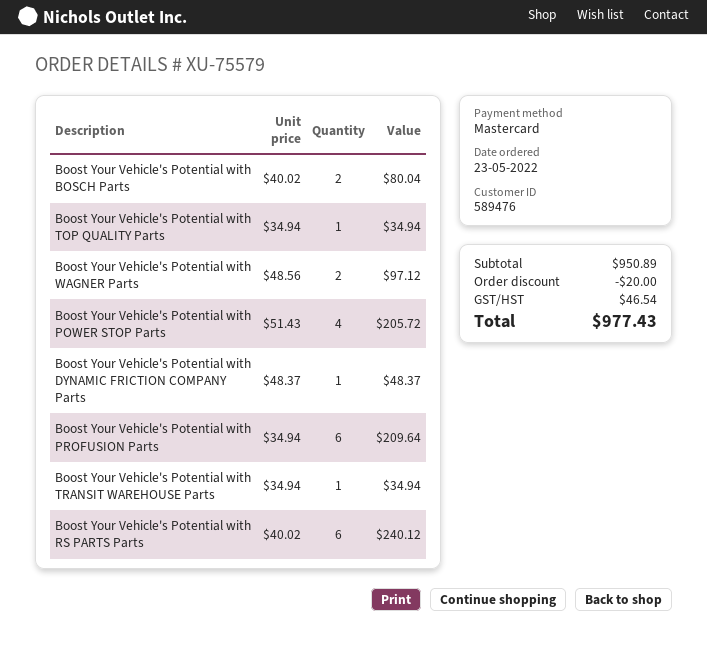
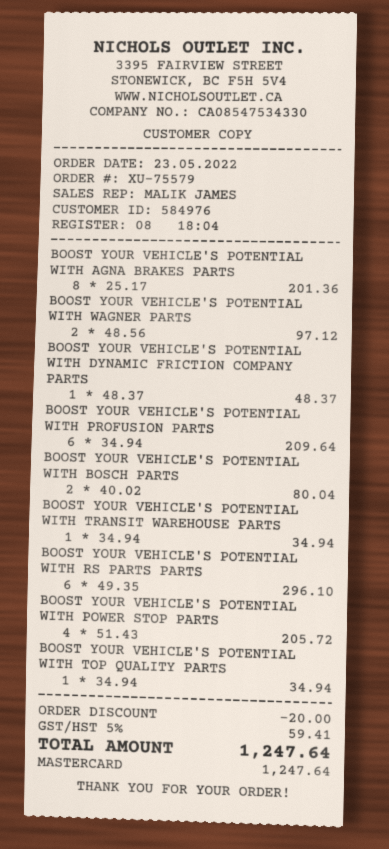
customer number: 589476 -> 584976
Boost Your Vehicle's Potential with RS PARTS Parts: 6 x 40.02 = 240.12 -> 6 x 49.35 = 296.10
BOOST YOUR VEHICLE'S POTENTIAL WITH AGNA BRAKES PARTS: none -> 8 x 25.17 = 201.36
tax: 46.54 -> 59.41
total: 977.43 -> 1247.64

